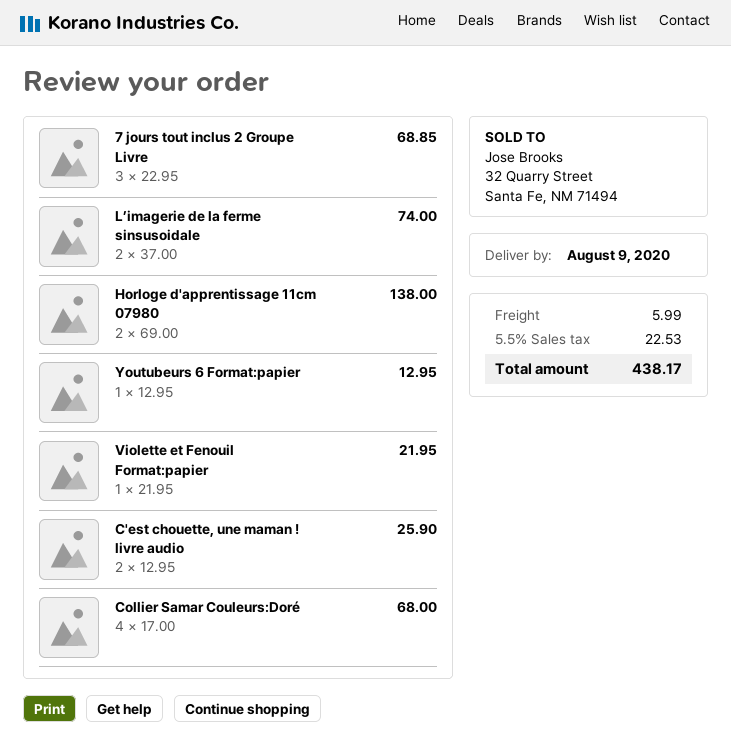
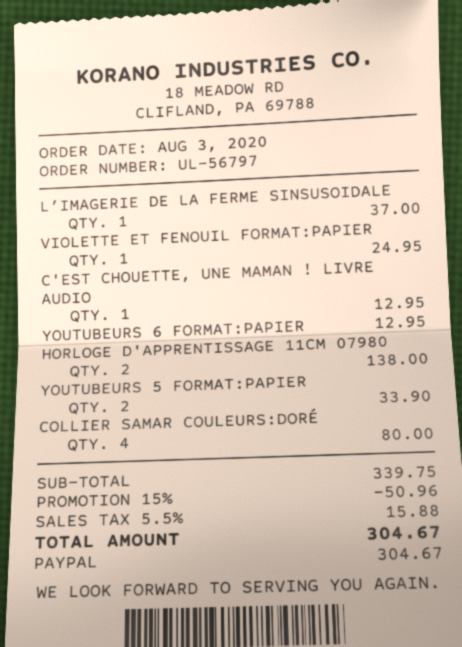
7 jours tout inclus 2 Groupe Livre: 3 for 68.85 -> none
L’imagerie de la ferme sinsusoidale: 2 for 74.00 -> 1 for 37.00
Violette et Fenouil Format:papier: 1 for 21.95 -> 1 for 24.95
C'est chouette, une maman ! livre audio: 2 for 25.90 -> 1 for 12.95
Collier Samar Couleurs:Doré: 4 for 68.00 -> 4 for 80.00
YOUTUBEURS 5 FORMAT:PAPIER: none -> 2 for 33.90
discount: none -> 15% = 50.96
shipping: 5.99 -> none
tax: 5.5% = 22.53 -> 5.5% = 15.88
total: 438.17 -> 304.67

